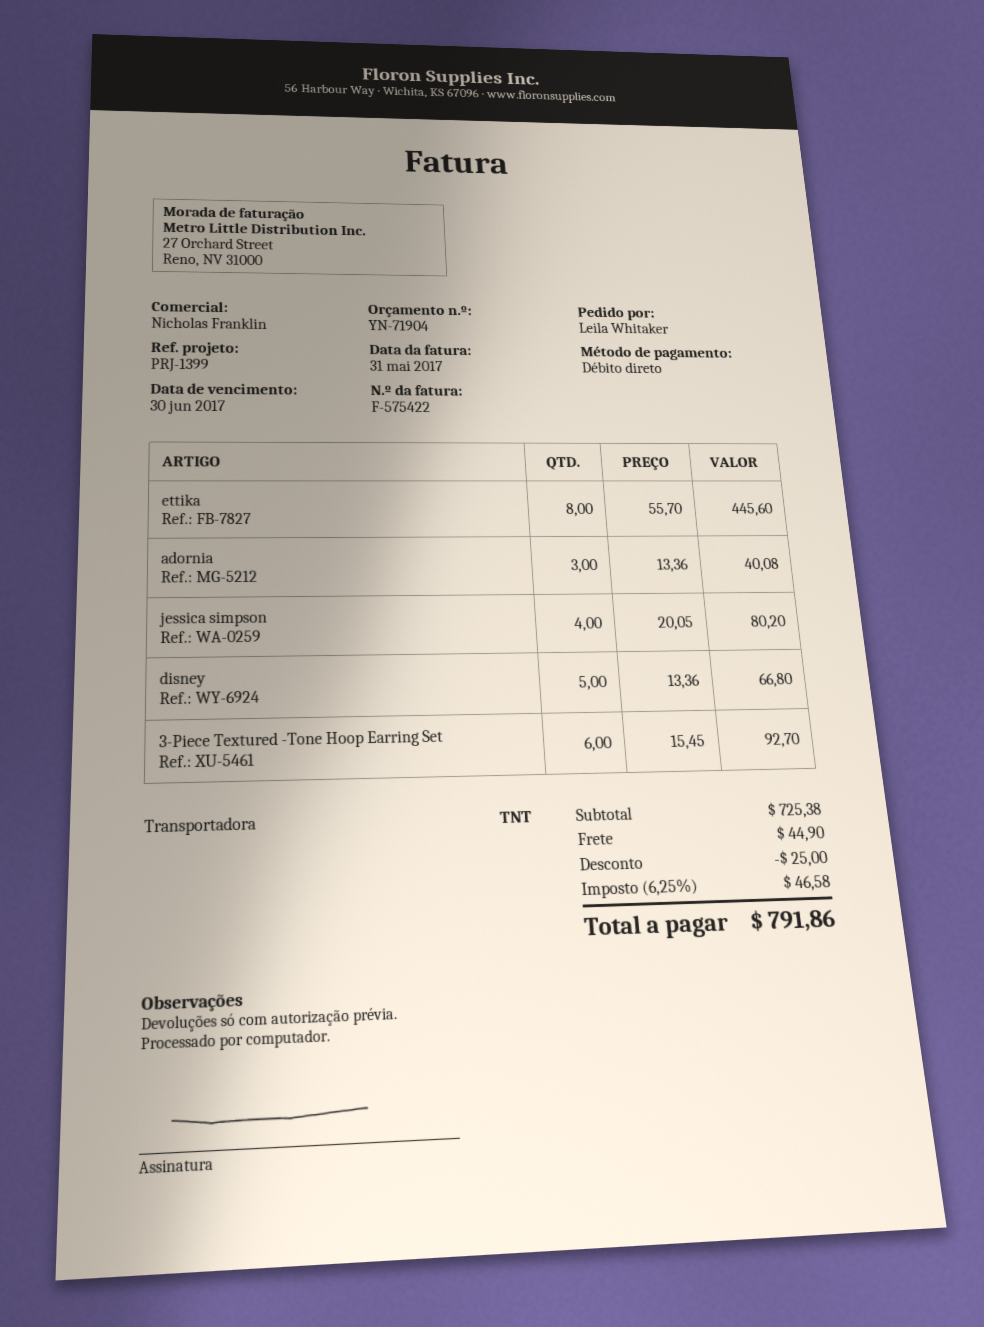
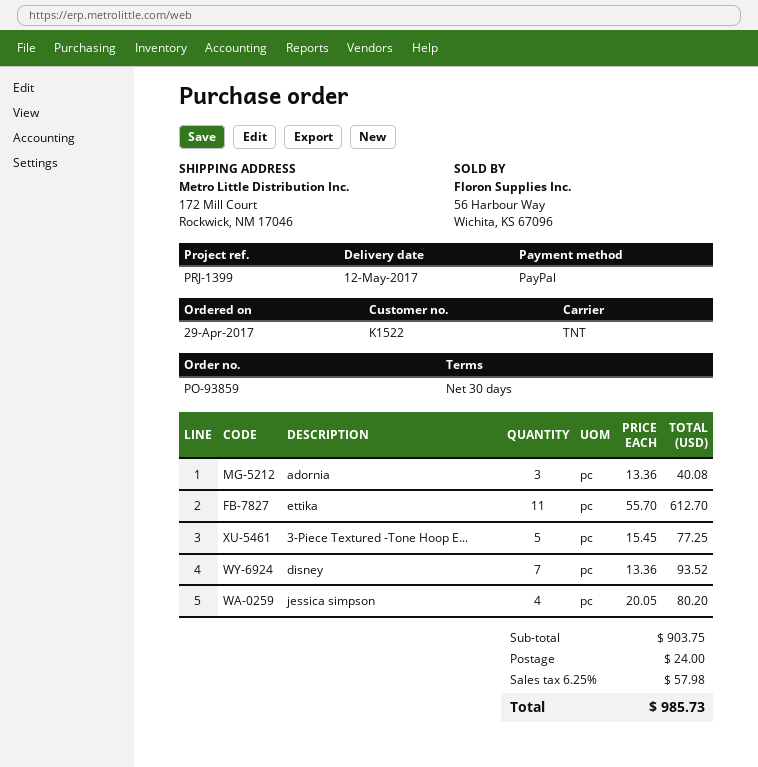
payment method: direct debit -> PayPal
ettika: 8 x 55.70 = 445.60 -> 11 x 55.70 = 612.70
disney: 5 x 13.36 = 66.80 -> 7 x 13.36 = 93.52
3-Piece Textured -Tone Hoop Earring Set: 6 x 15.45 = 92.70 -> 5 x 15.45 = 77.25
subtotal: 725.38 -> 903.75
discount: 25.00 -> none
shipping: 44.90 -> 24.00
tax: 6.25% = 46.58 -> 6.25% = 57.98
total: 791.86 -> 985.73

